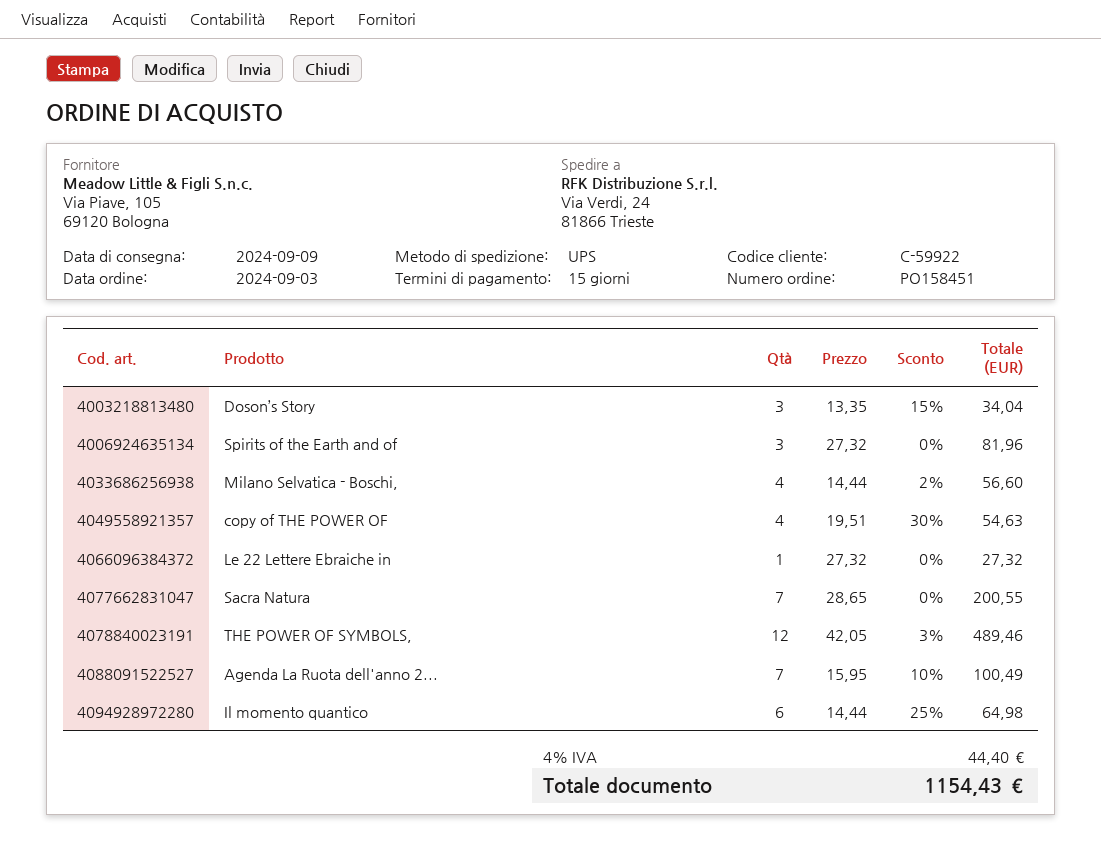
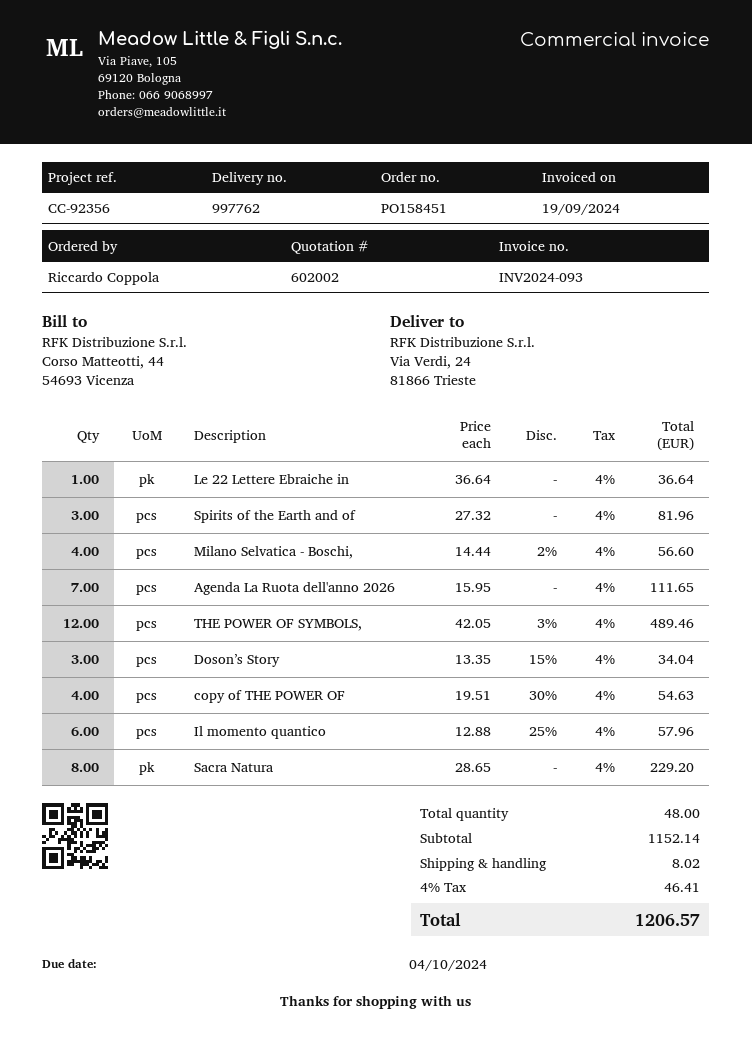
Le 22 Lettere Ebraiche in: 1 x 27.32 = 27.32 -> 1 x 36.64 = 36.64
Sacra Natura: 7 x 28.65 = 200.55 -> 8 x 28.65 = 229.20
Agenda La Ruota dell'anno 2...: 7 x 15.95 - 10% = 100.49 -> 7 x 15.95 = 111.65
Il momento quantico: 6 x 14.44 - 25% = 64.98 -> 6 x 12.88 - 25% = 57.96
shipping: none -> 8.02
tax: 4% = 44.40 -> 4% = 46.41
total: 1154.43 -> 1206.57

